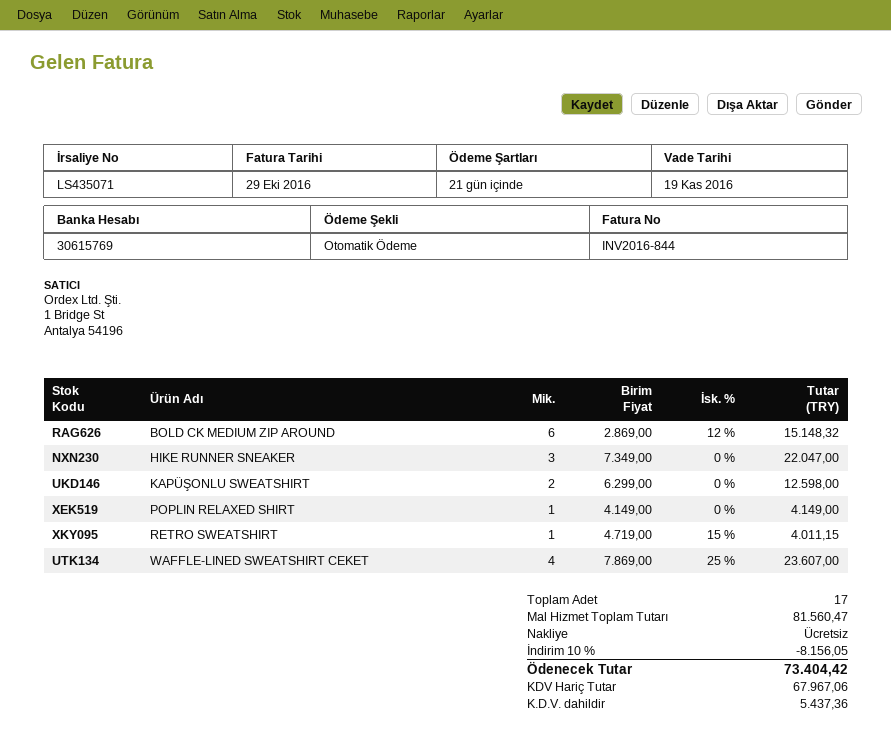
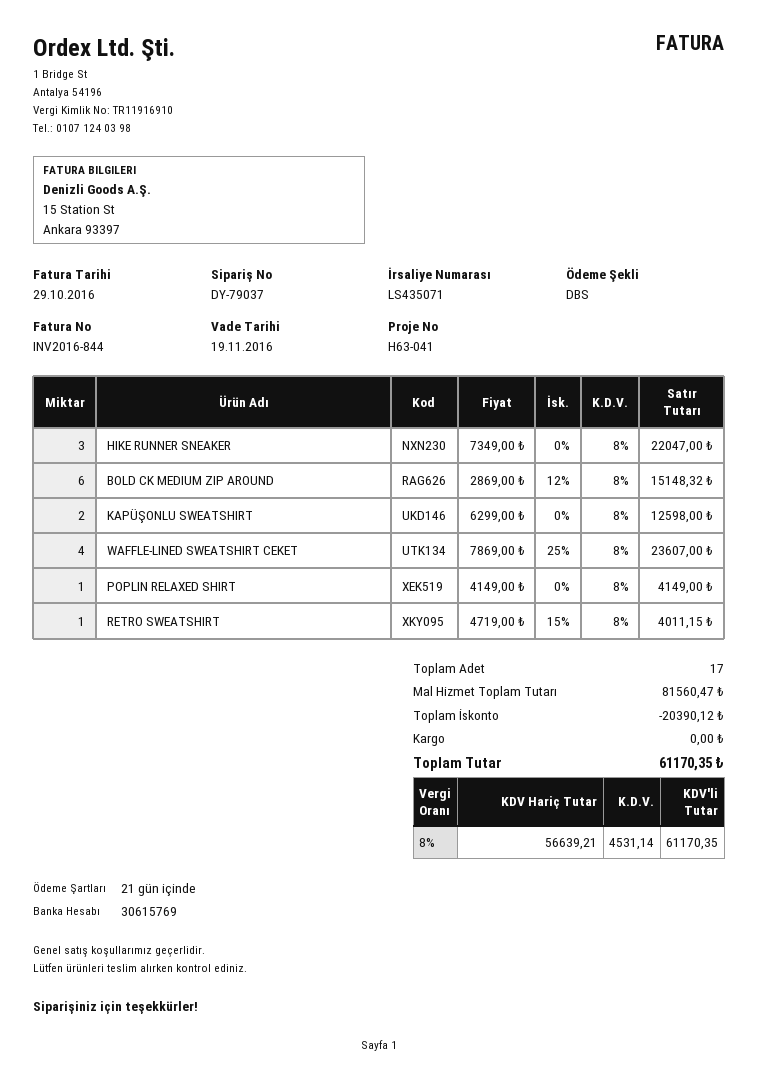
discount: 8156.05 -> 20390.12
net: 67967.06 -> 56639.21
tax: 5437.36 -> 4531.14
total: 73404.42 -> 61170.35

